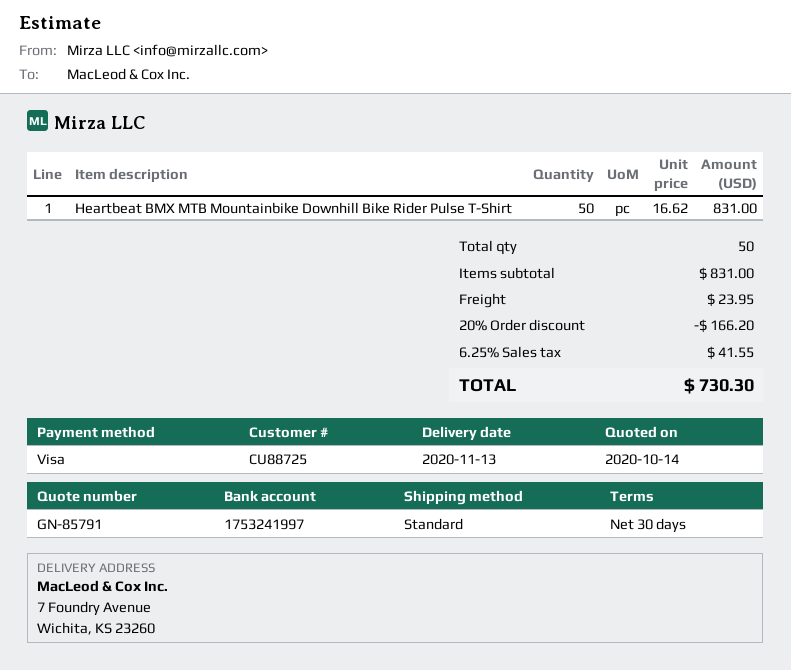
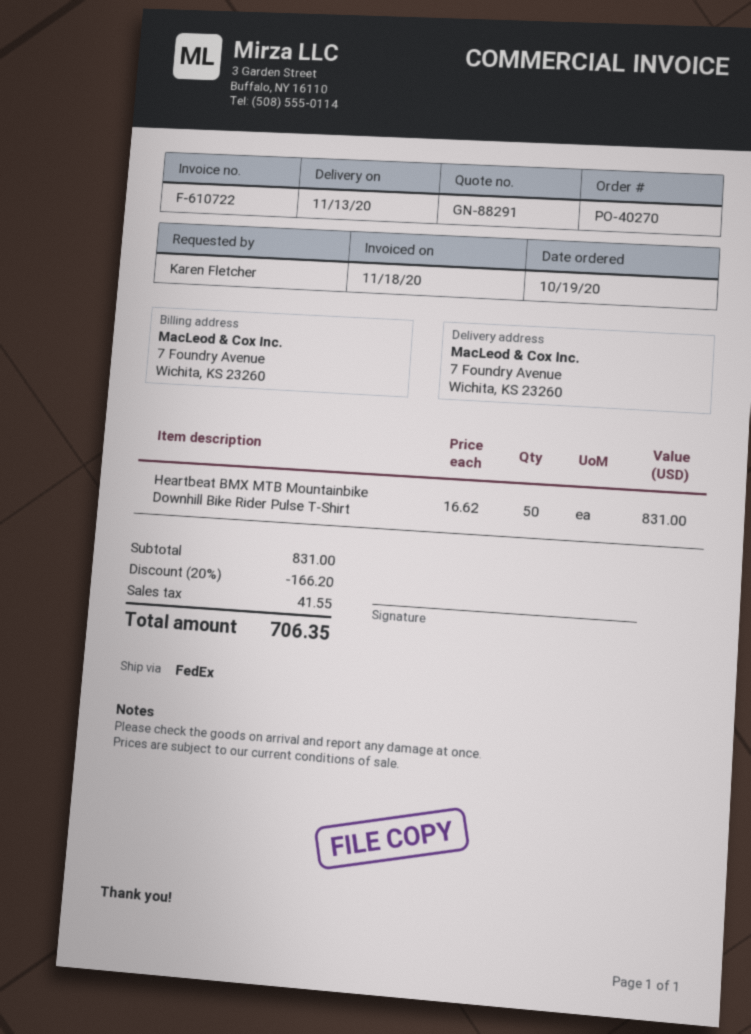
quote number: GN-85791 -> GN-88291
shipping method: standard -> FedEx
shipping: 23.95 -> none
total: 730.30 -> 706.35

